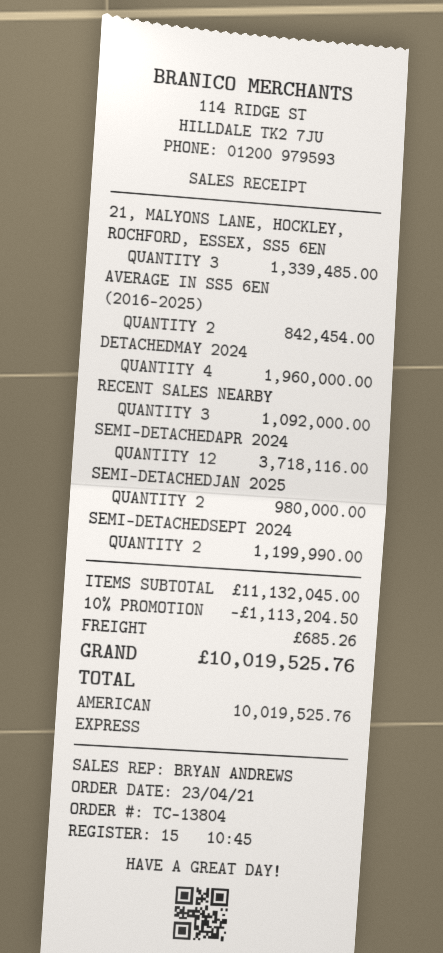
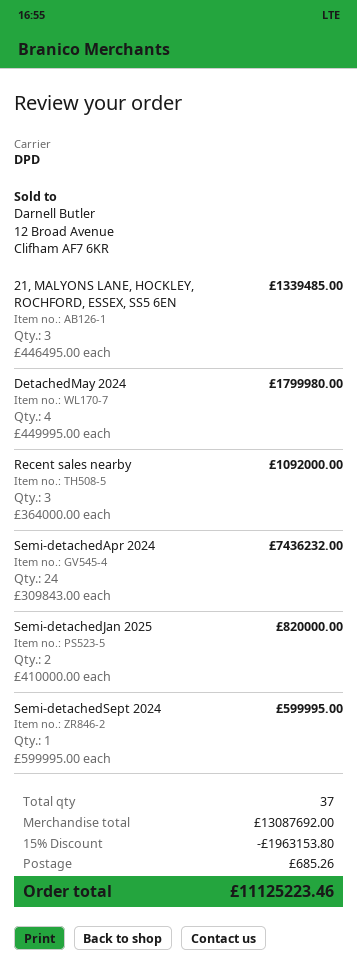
AVERAGE IN SS5 6EN (2016–2025): 2 for 842454.00 -> none
DETACHEDMAY 2024: 4 for 1960000.00 -> 4 for 1799980.00
SEMI-DETACHEDAPR 2024: 12 for 3718116.00 -> 24 for 7436232.00
SEMI-DETACHEDJAN 2025: 2 for 980000.00 -> 2 for 820000.00
SEMI-DETACHEDSEPT 2024: 2 for 1199990.00 -> 1 for 599995.00
subtotal: 11132045.00 -> 13087692.00
discount: 10% = 1113204.50 -> 15% = 1963153.80
total: 10019525.76 -> 11125223.46

